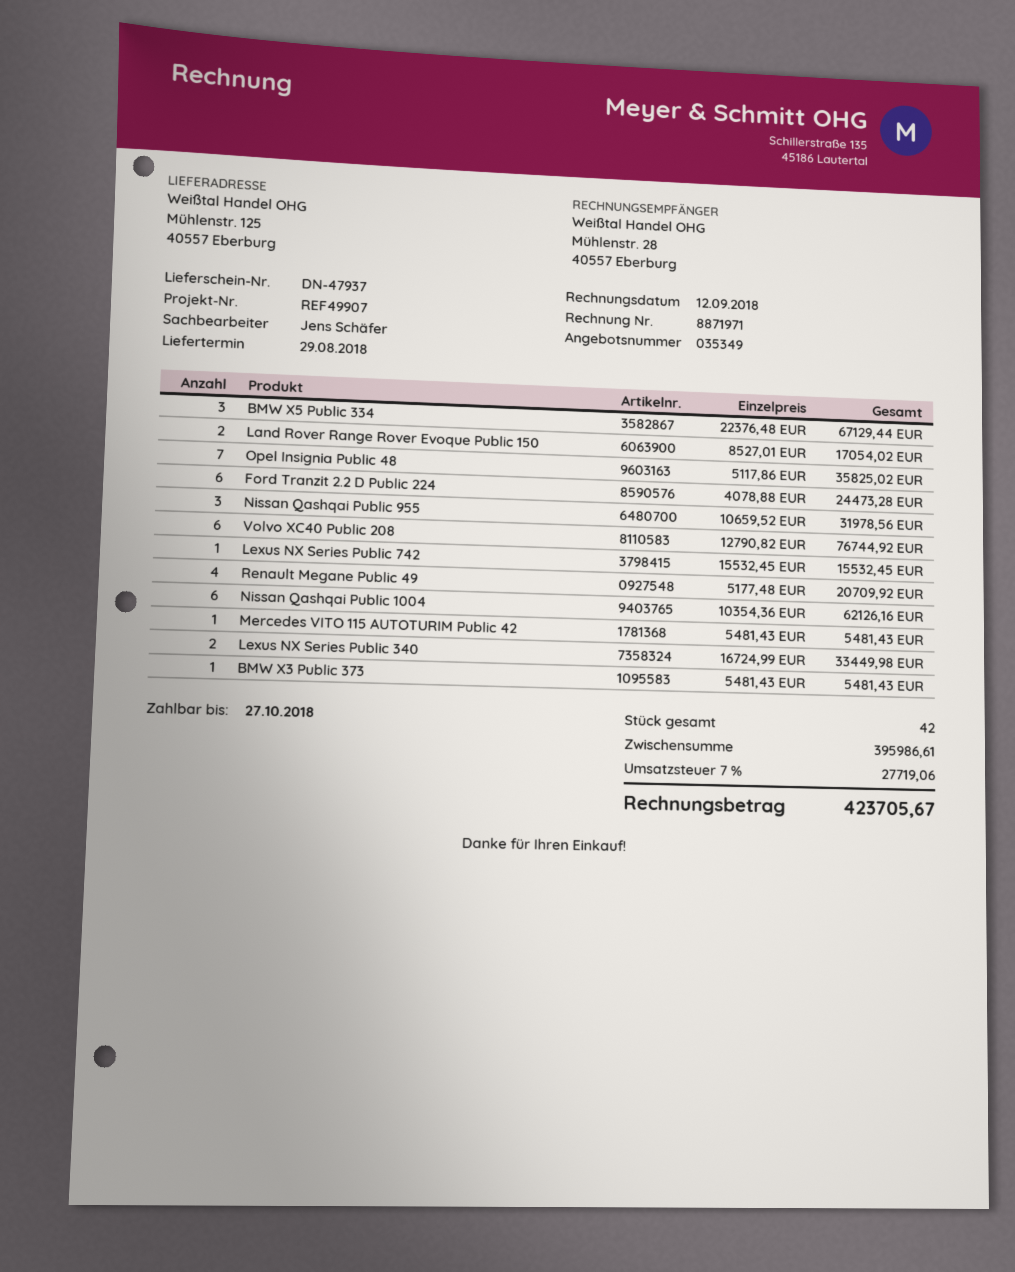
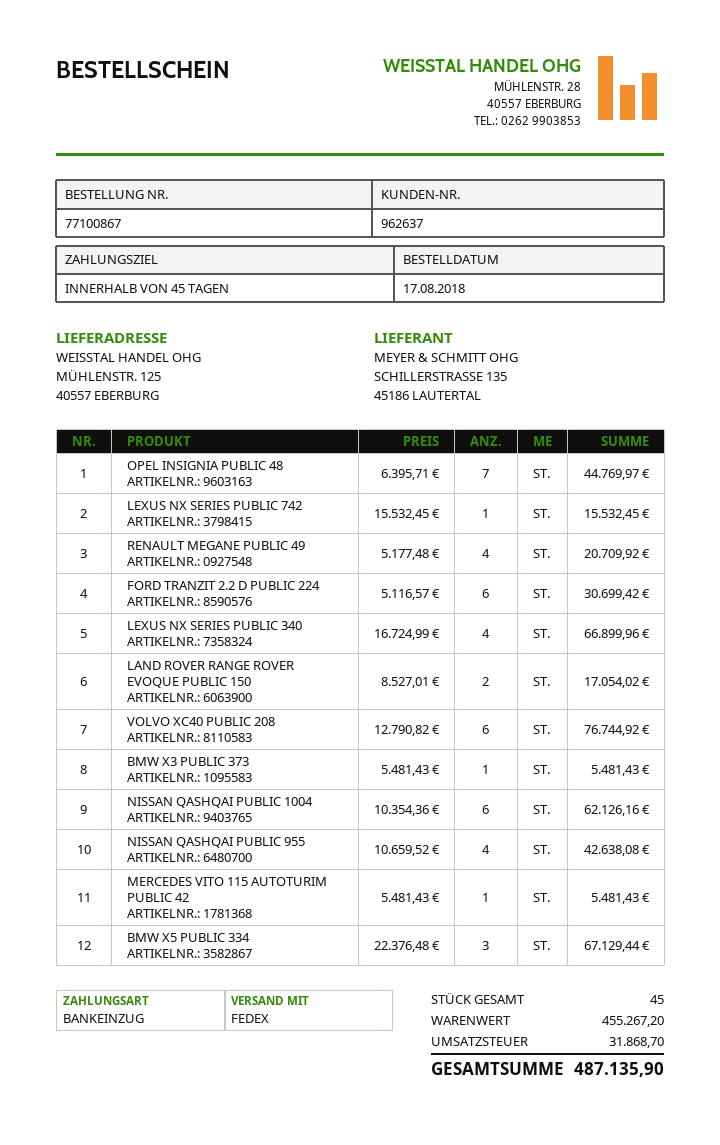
Opel Insignia Public 48: 7 x 5117.86 = 35825.02 -> 7 x 6395.71 = 44769.97
Ford Tranzit 2.2 D Public 224: 6 x 4078.88 = 24473.28 -> 6 x 5116.57 = 30699.42
Nissan Qashqai Public 955: 3 x 10659.52 = 31978.56 -> 4 x 10659.52 = 42638.08
Lexus NX Series Public 340: 2 x 16724.99 = 33449.98 -> 4 x 16724.99 = 66899.96
total quantity: 42 -> 45
subtotal: 395986.61 -> 455267.20
tax: 27719.06 -> 31868.70
total: 423705.67 -> 487135.90

